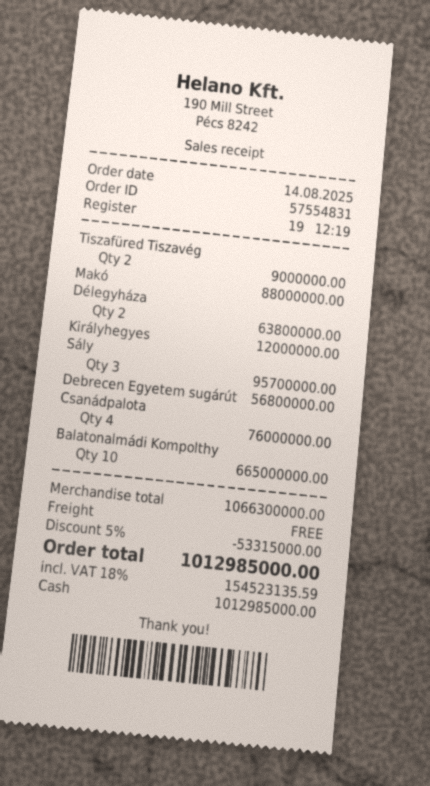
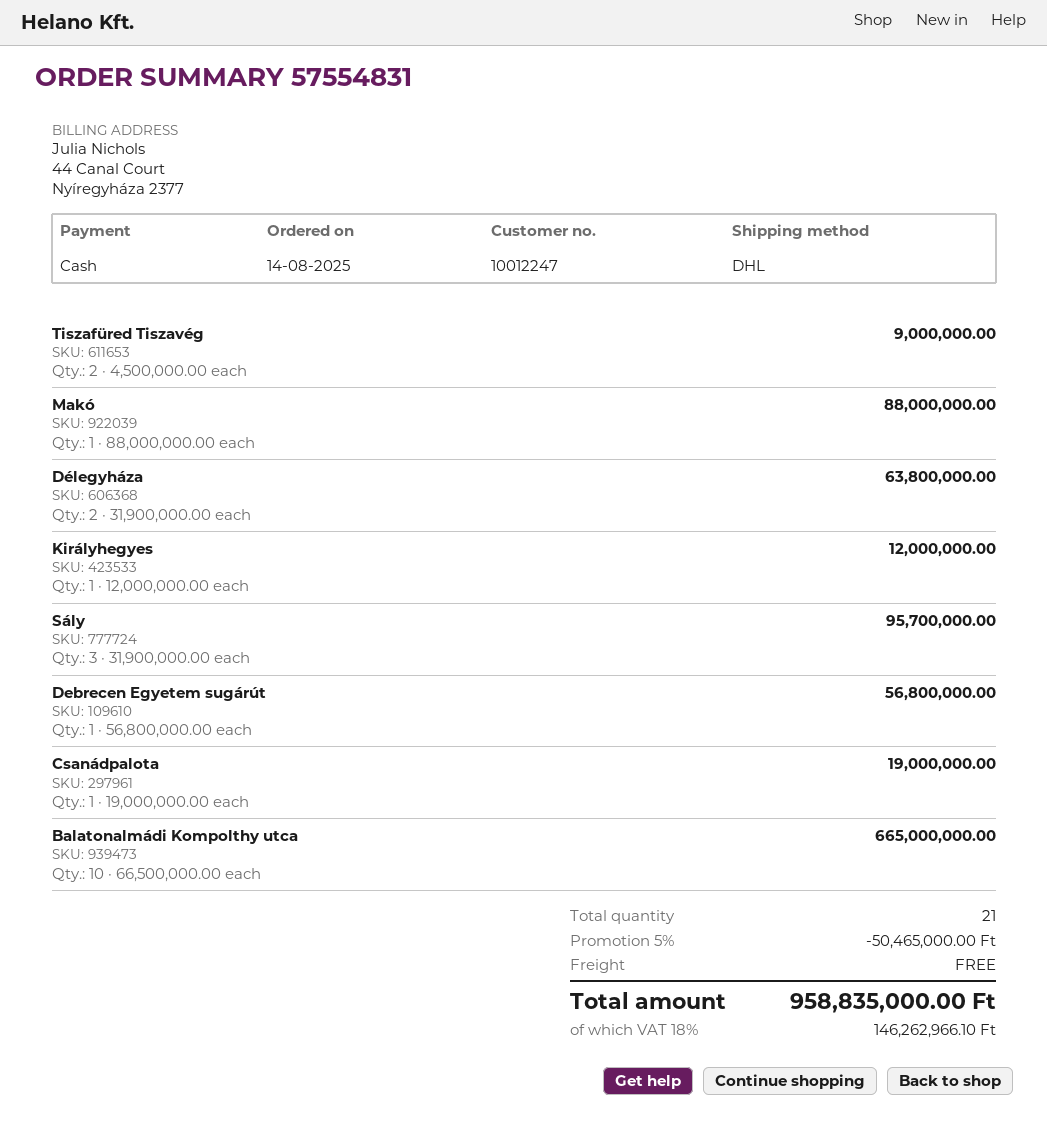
Csanádpalota: 4 for 76000000.00 -> 1 for 19000000.00
discount: 5% = 53315000.00 -> 5% = 50465000.00
tax: 18% = 154523135.59 -> 18% = 146262966.10
total: 1012985000.00 -> 958835000.00

